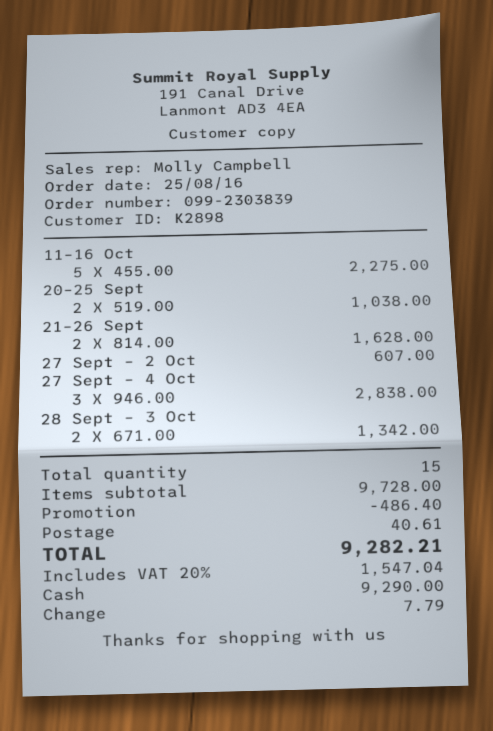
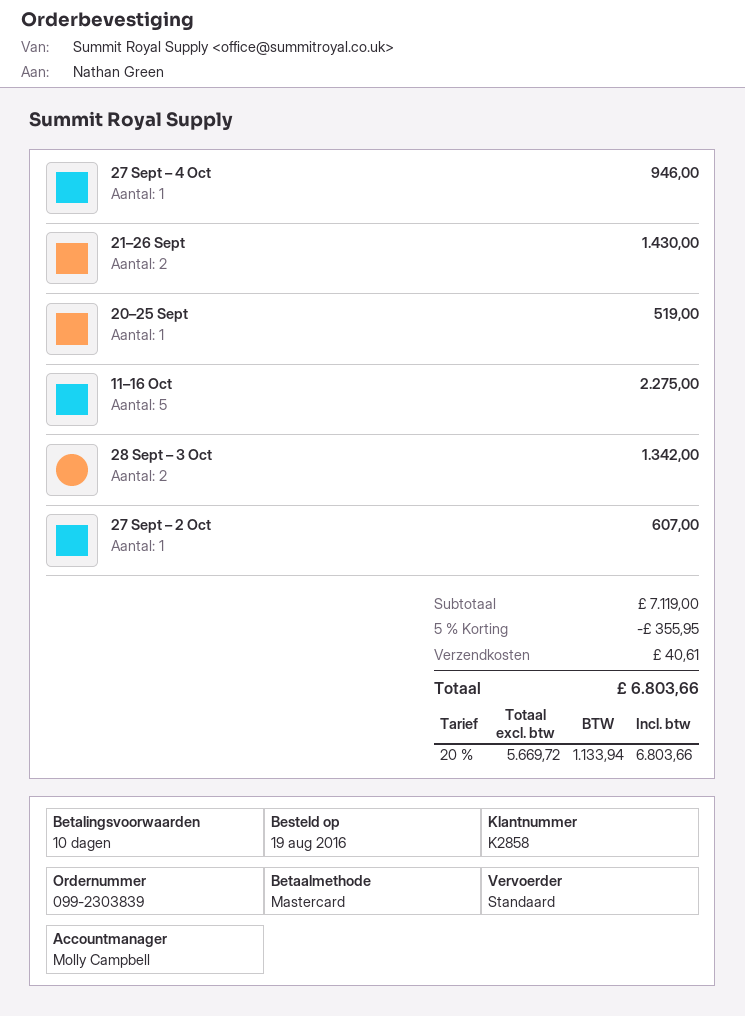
order date: 2016-08-25 -> 2016-08-19
customer number: K2898 -> K2858
payment method: cash -> Mastercard
20–25 Sept: 2 for 1038.00 -> 1 for 519.00
21–26 Sept: 2 for 1628.00 -> 2 for 1430.00
27 Sept – 4 Oct: 3 for 2838.00 -> 1 for 946.00
subtotal: 9728.00 -> 7119.00
discount: 486.40 -> 355.95
tax: 20% = 1547.04 -> 20% = 1133.94
total: 9282.21 -> 6803.66

